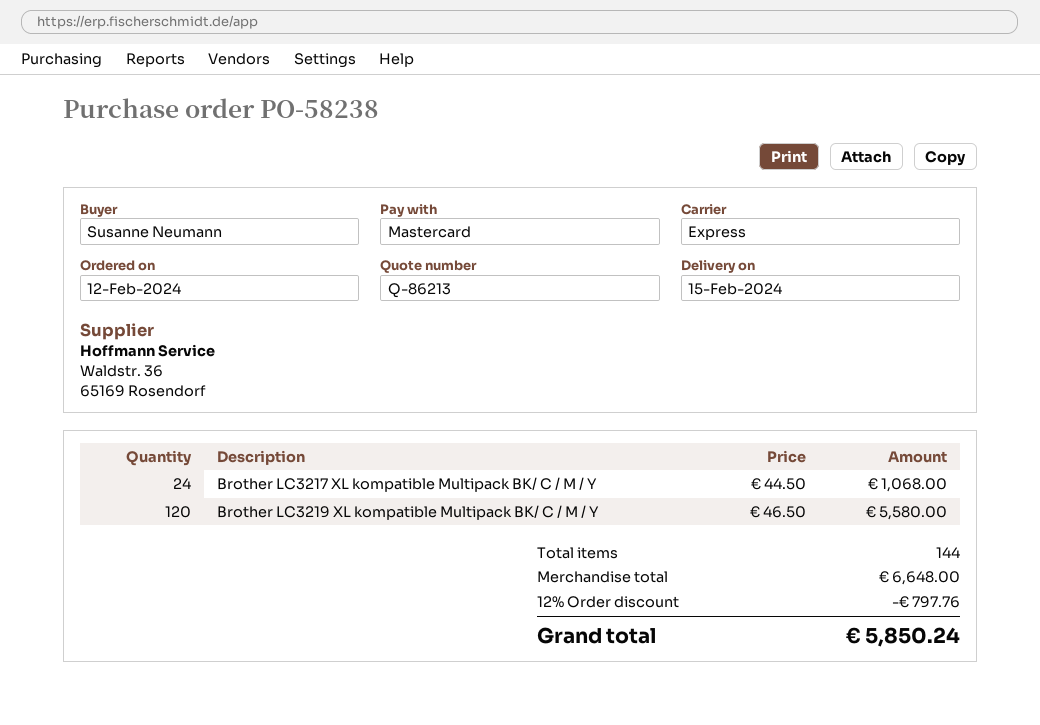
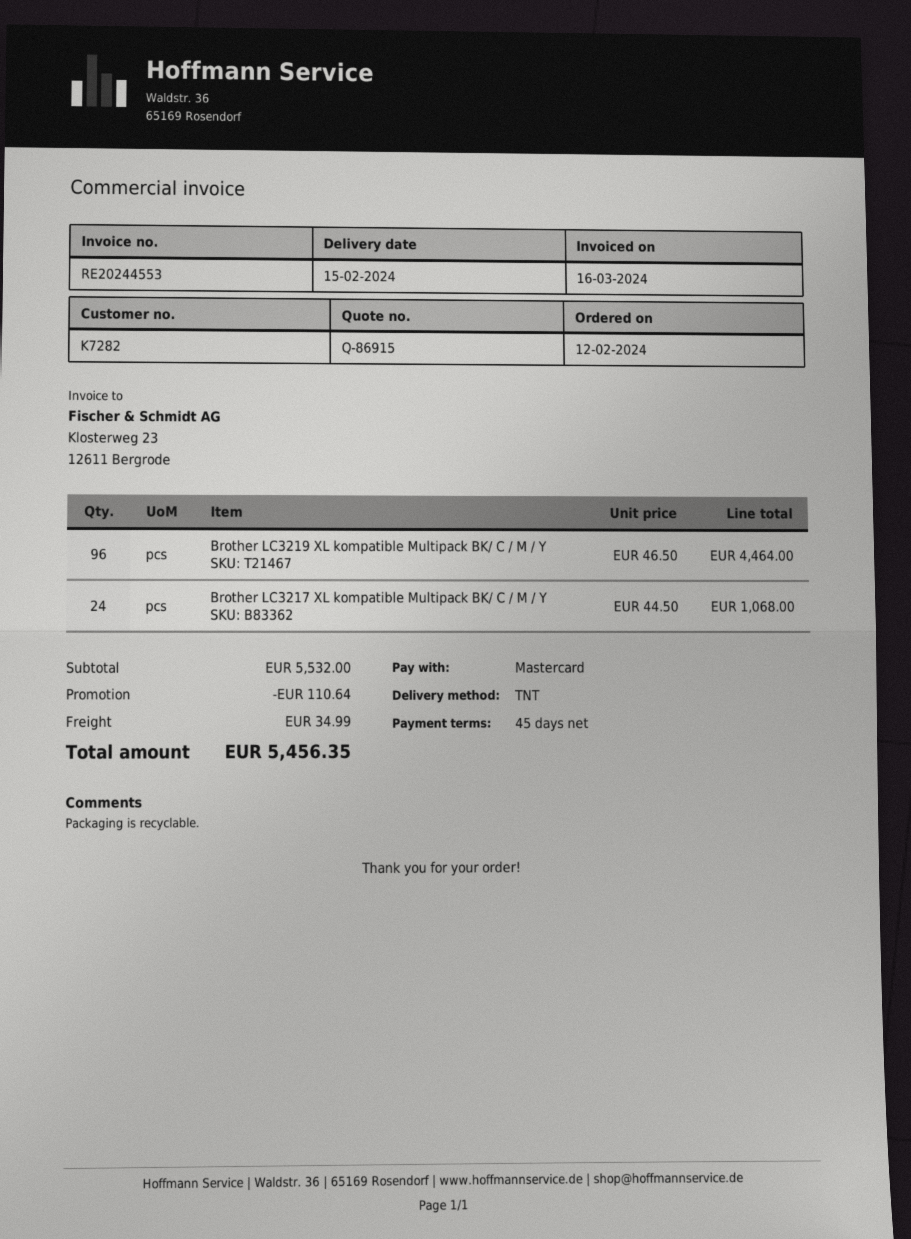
quote number: Q-86213 -> Q-86915
shipping method: express -> TNT
Brother LC3219 XL kompatible Multipack BK/ C / M / Y: 120 x 46.50 = 5580.00 -> 96 x 46.50 = 4464.00
subtotal: 6648.00 -> 5532.00
discount: 797.76 -> 110.64
shipping: none -> 34.99
total: 5850.24 -> 5456.35

